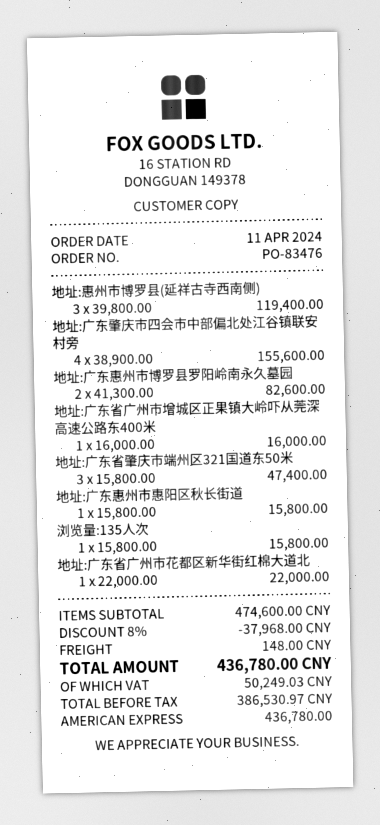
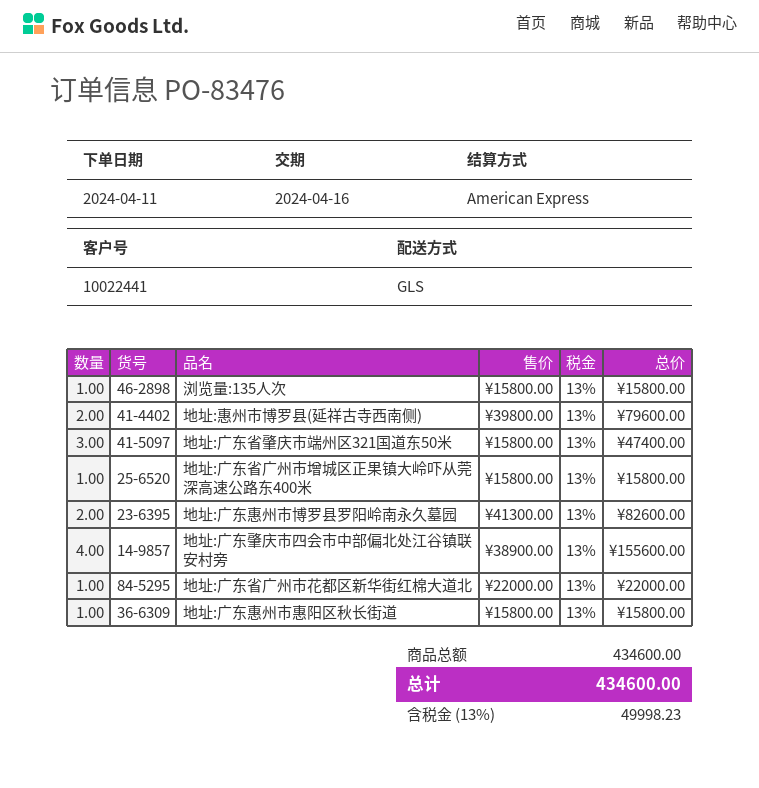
地址:惠州市博罗县(延祥古寺西南侧): 3 x 39800.00 = 119400.00 -> 2 x 39800.00 = 79600.00
地址:广东省广州市增城区正果镇大岭吓从莞深高速公路东400米: 1 x 16000.00 = 16000.00 -> 1 x 15800.00 = 15800.00
subtotal: 474600.00 -> 434600.00
discount: 8% = 37968.00 -> none
shipping: 148.00 -> none
tax: 50249.03 -> 49998.23
total: 436780.00 -> 434600.00

